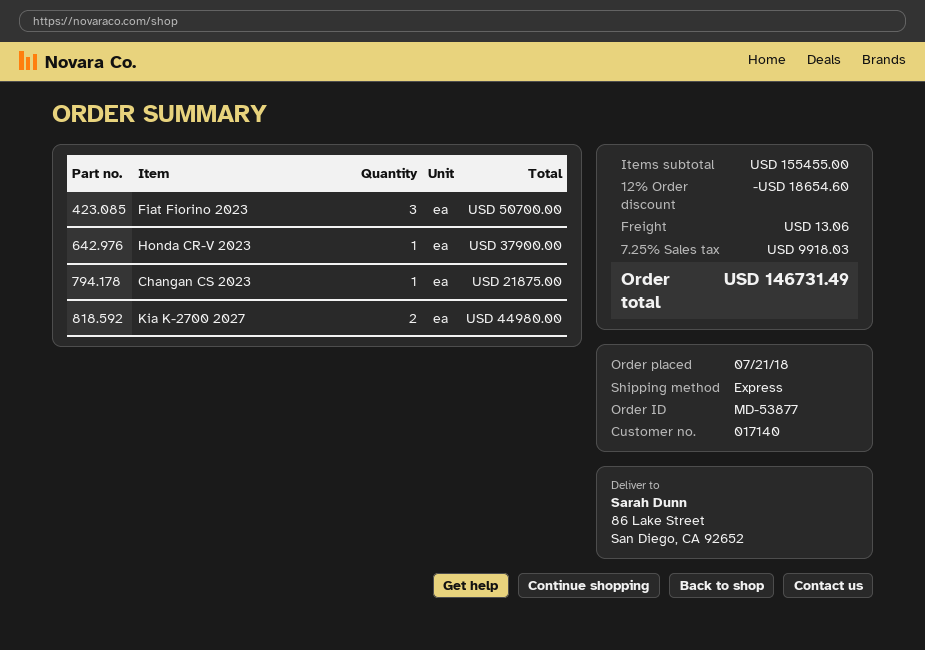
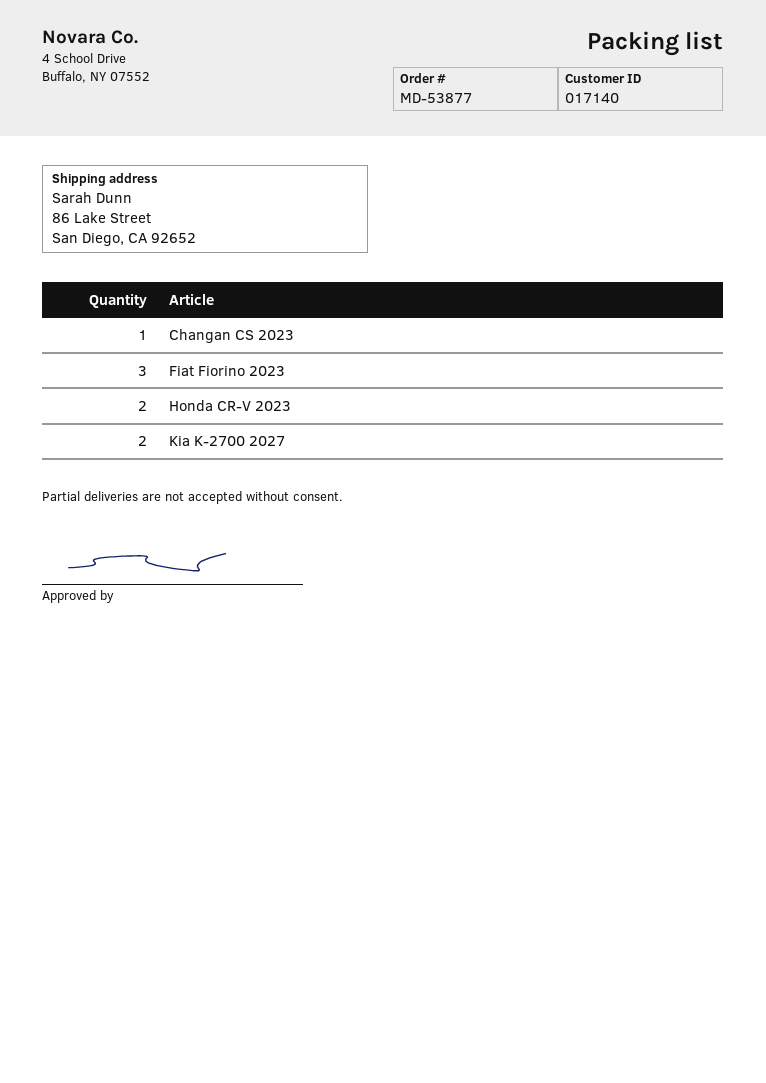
Honda CR-V 2023: 1 -> 2

